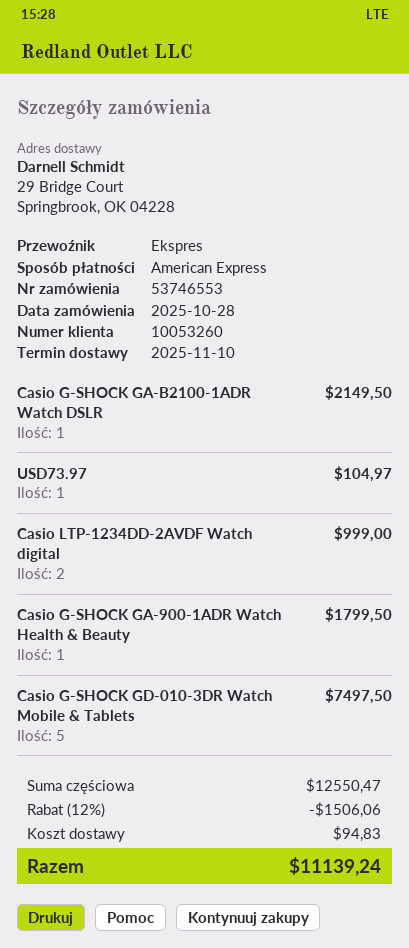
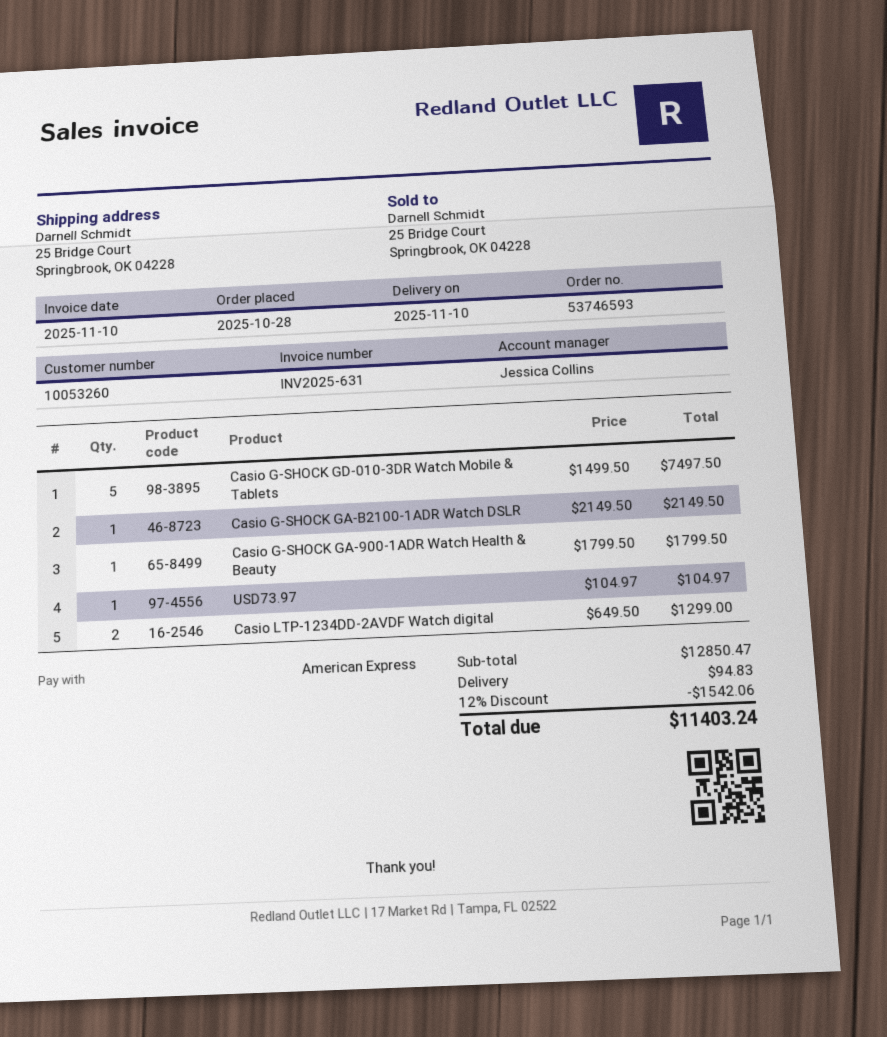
order number: 53746553 -> 53746593
ship to: 29 Bridge Court, Springbrook, OK 04228 -> 25 Bridge Court, Springbrook, OK 04228
Casio LTP-1234DD-2AVDF Watch digital: 2 for 999.00 -> 2 for 1299.00
subtotal: 12550.47 -> 12850.47
discount: 12% = 1506.06 -> 12% = 1542.06
total: 11139.24 -> 11403.24

